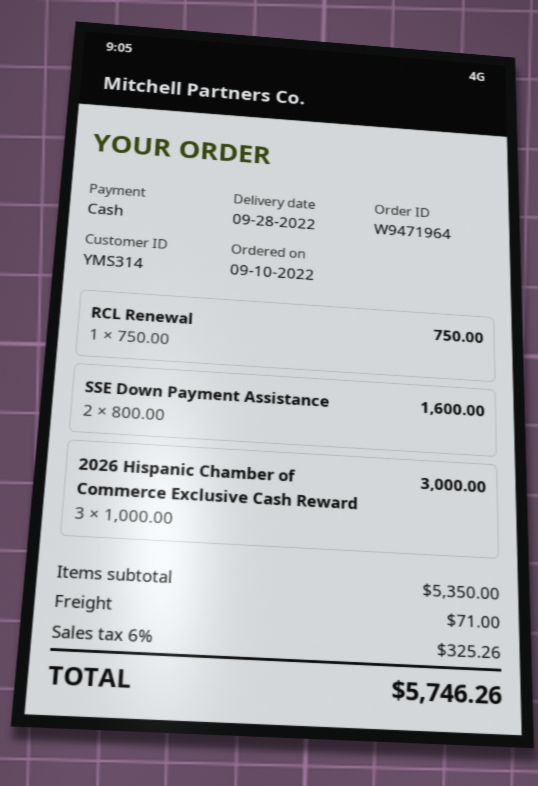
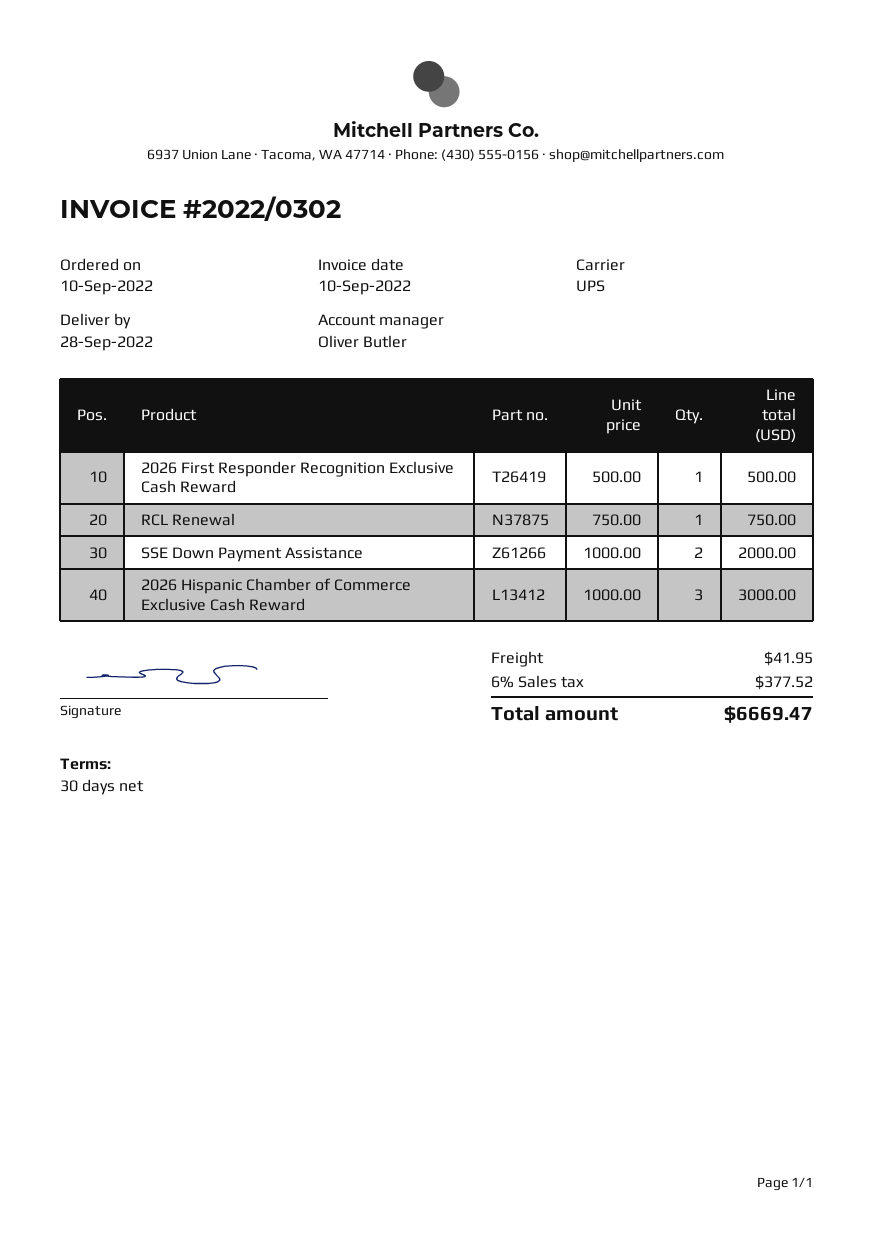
SSE Down Payment Assistance: 2 x 800.00 = 1600.00 -> 2 x 1000.00 = 2000.00
2026 First Responder Recognition Exclusive Cash Reward: none -> 1 x 500.00 = 500.00
shipping: 71.00 -> 41.95
tax: 6% = 325.26 -> 6% = 377.52
total: 5746.26 -> 6669.47

